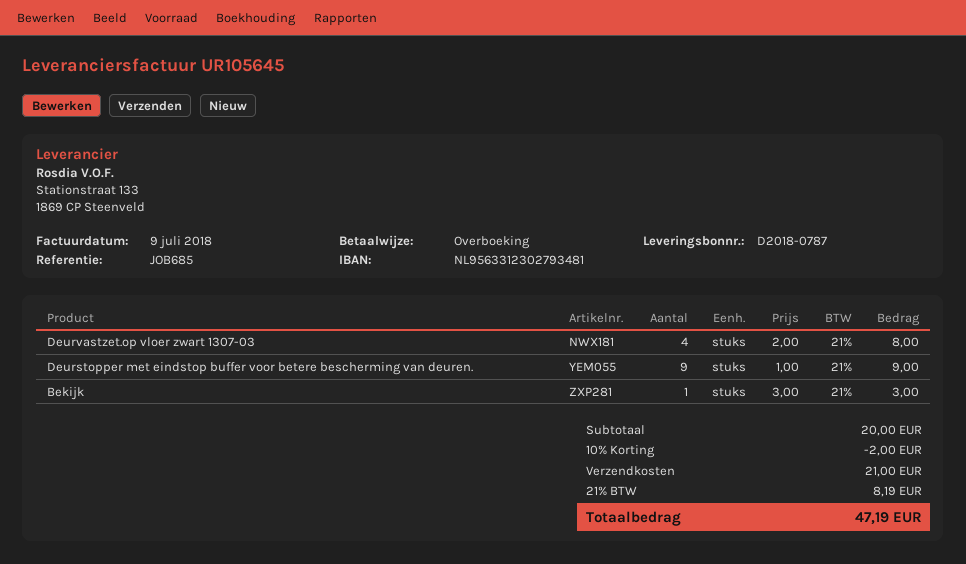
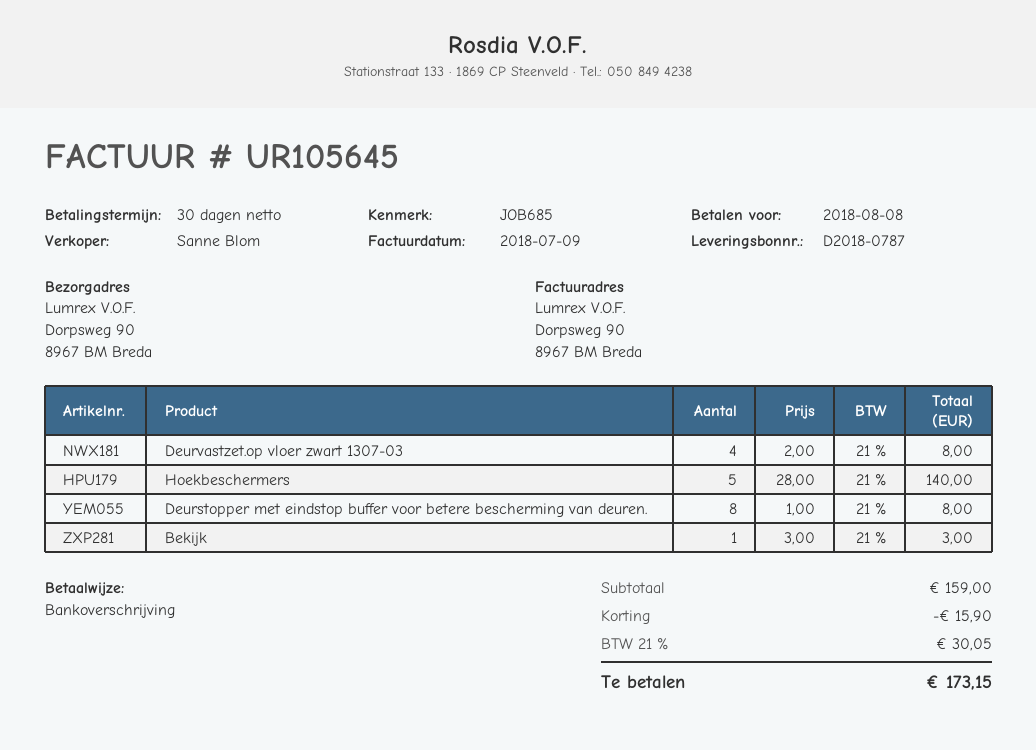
Deurstopper met eindstop buffer voor betere bescherming van deuren.: 9 x 1.00 = 9.00 -> 8 x 1.00 = 8.00
Hoekbeschermers: none -> 5 x 28.00 = 140.00
subtotal: 20.00 -> 159.00
discount: 2.00 -> 15.90
shipping: 21.00 -> none
tax: 21% = 8.19 -> 21% = 30.05
total: 47.19 -> 173.15

